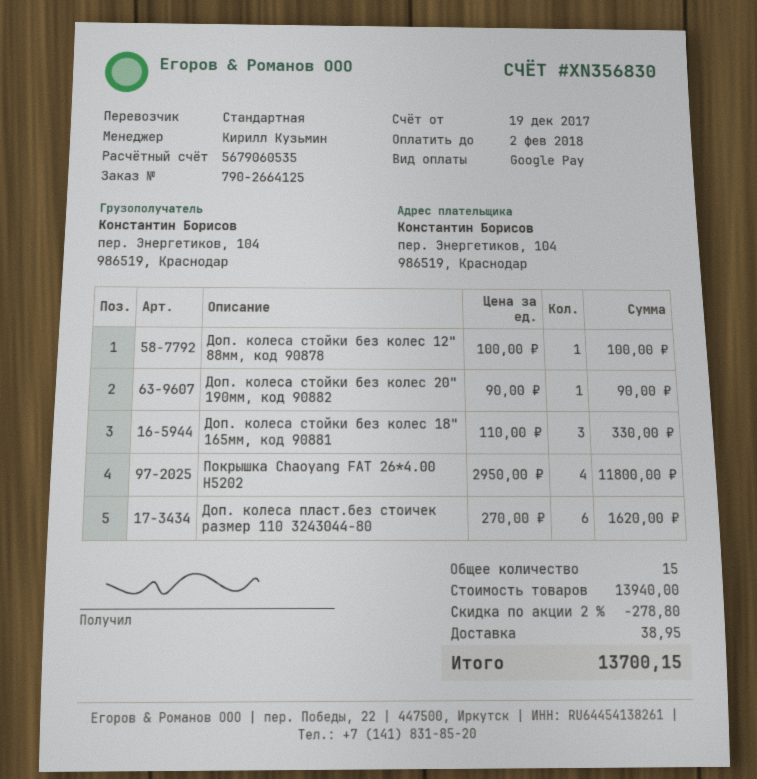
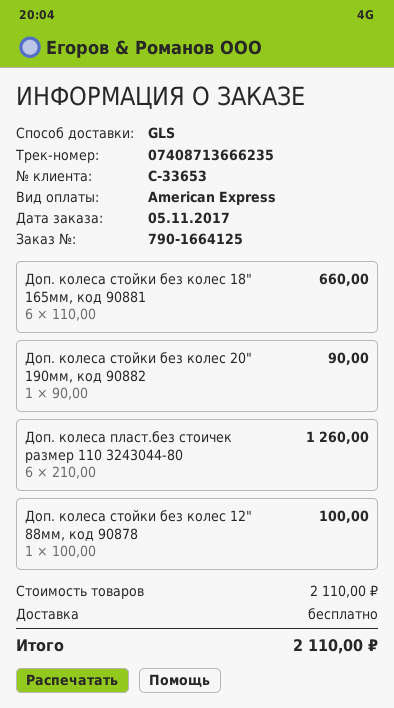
order number: 790-2664125 -> 790-1664125
payment method: Google Pay -> American Express
shipping method: standard -> GLS
Доп. колеса стойки без колес 18" 165мм, код 90881: 3 x 110.00 = 330.00 -> 6 x 110.00 = 660.00
Покрышка Chaoyang FAT 26*4.00 H5202: 4 x 2950.00 = 11800.00 -> none
Доп. колеса пласт.без стоичек размер 110 3243044-80: 6 x 270.00 = 1620.00 -> 6 x 210.00 = 1260.00
subtotal: 13940.00 -> 2110.00
discount: 2% = 278.80 -> none
shipping: 38.95 -> 0.00
total: 13700.15 -> 2110.00

